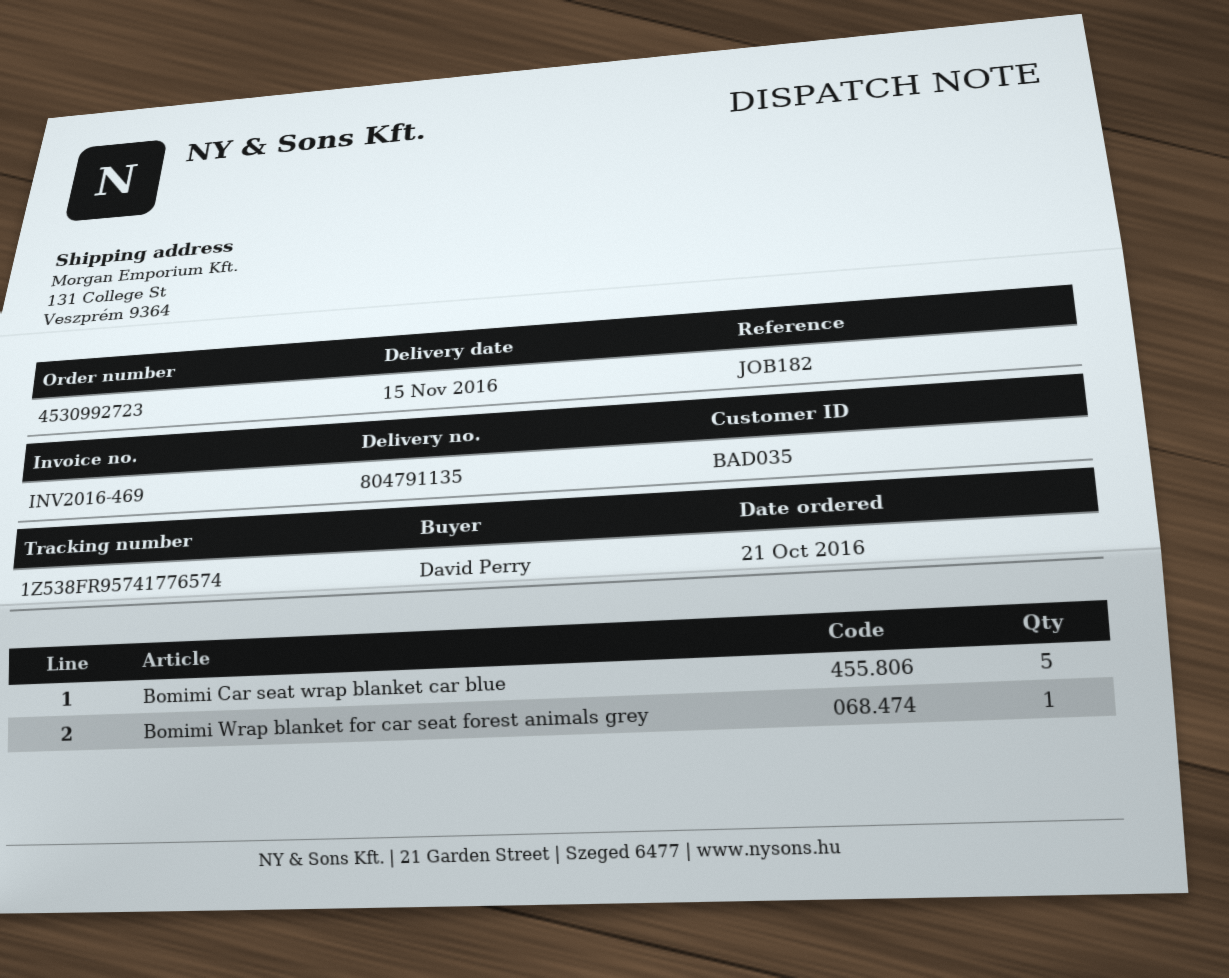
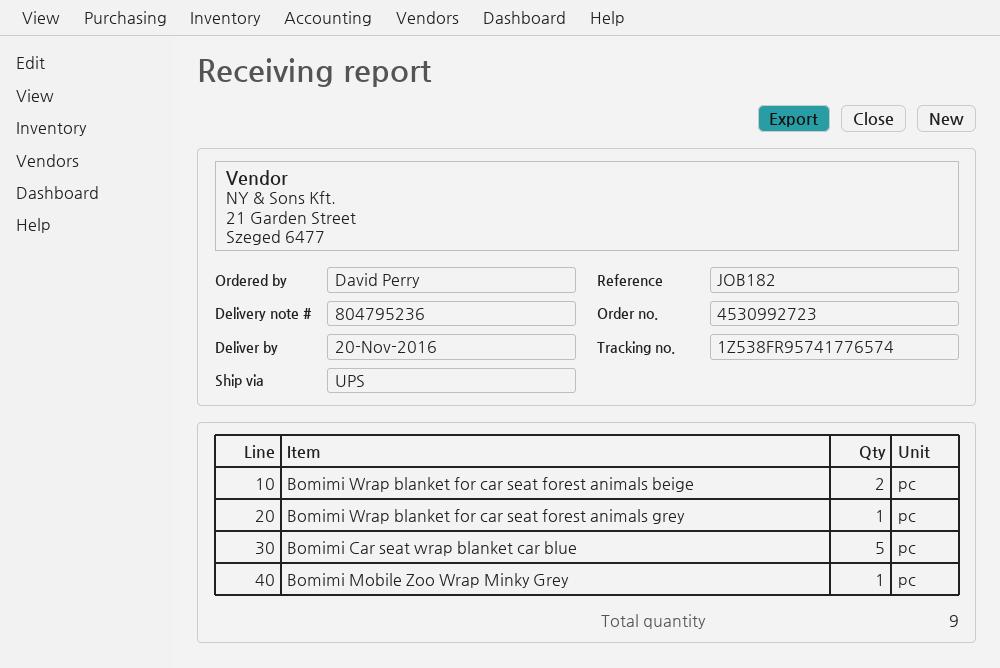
delivery note number: 804791135 -> 804795236
delivery date: 2016-11-15 -> 2016-11-20
Bomimi Wrap blanket for car seat forest animals beige: none -> 2
Bomimi Mobile Zoo Wrap Minky Grey: none -> 1

